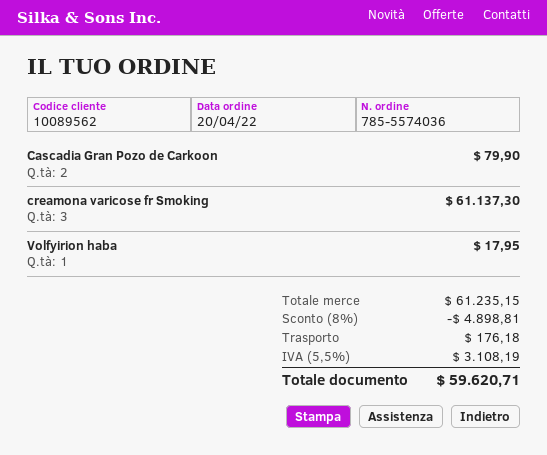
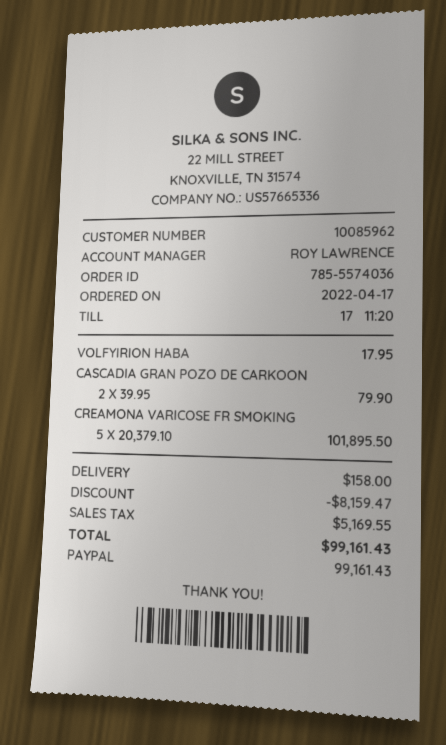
order date: 2022-04-20 -> 2022-04-17
customer number: 10089562 -> 10085962
creamona varicose fr Smoking: 3 for 61137.30 -> 5 for 101895.50
discount: 4898.81 -> 8159.47
shipping: 176.18 -> 158.00
tax: 3108.19 -> 5169.55
total: 59620.71 -> 99161.43

